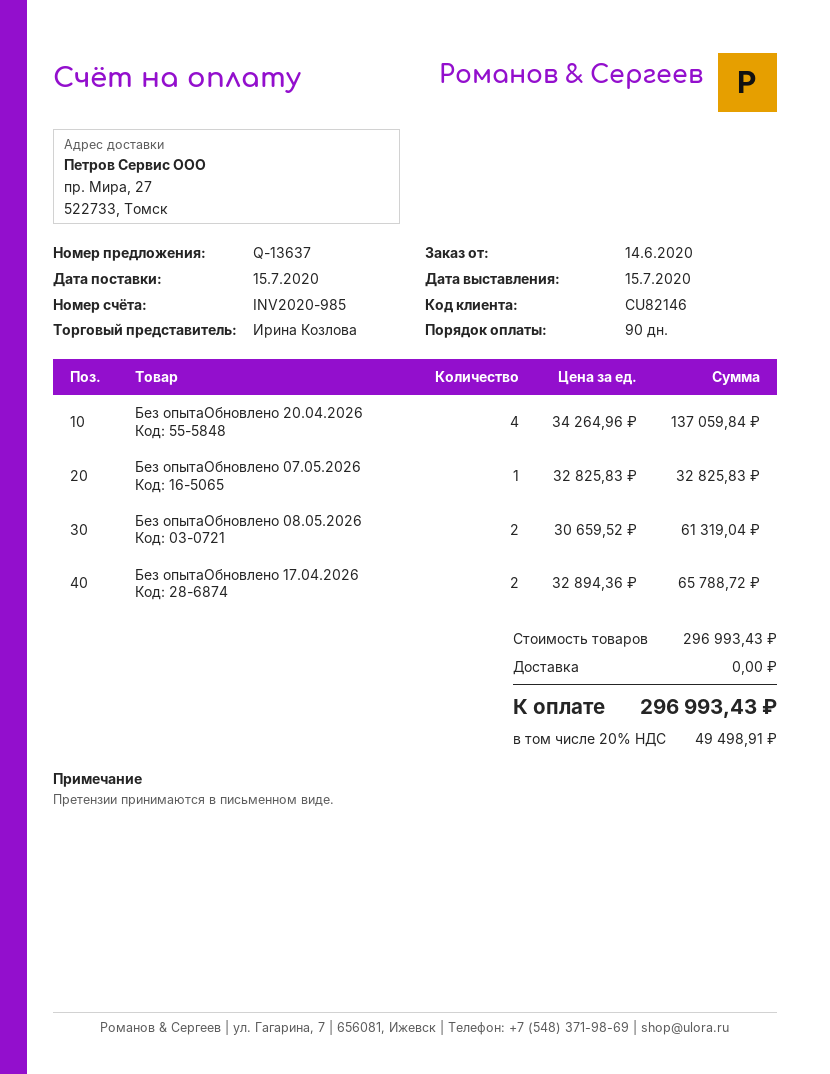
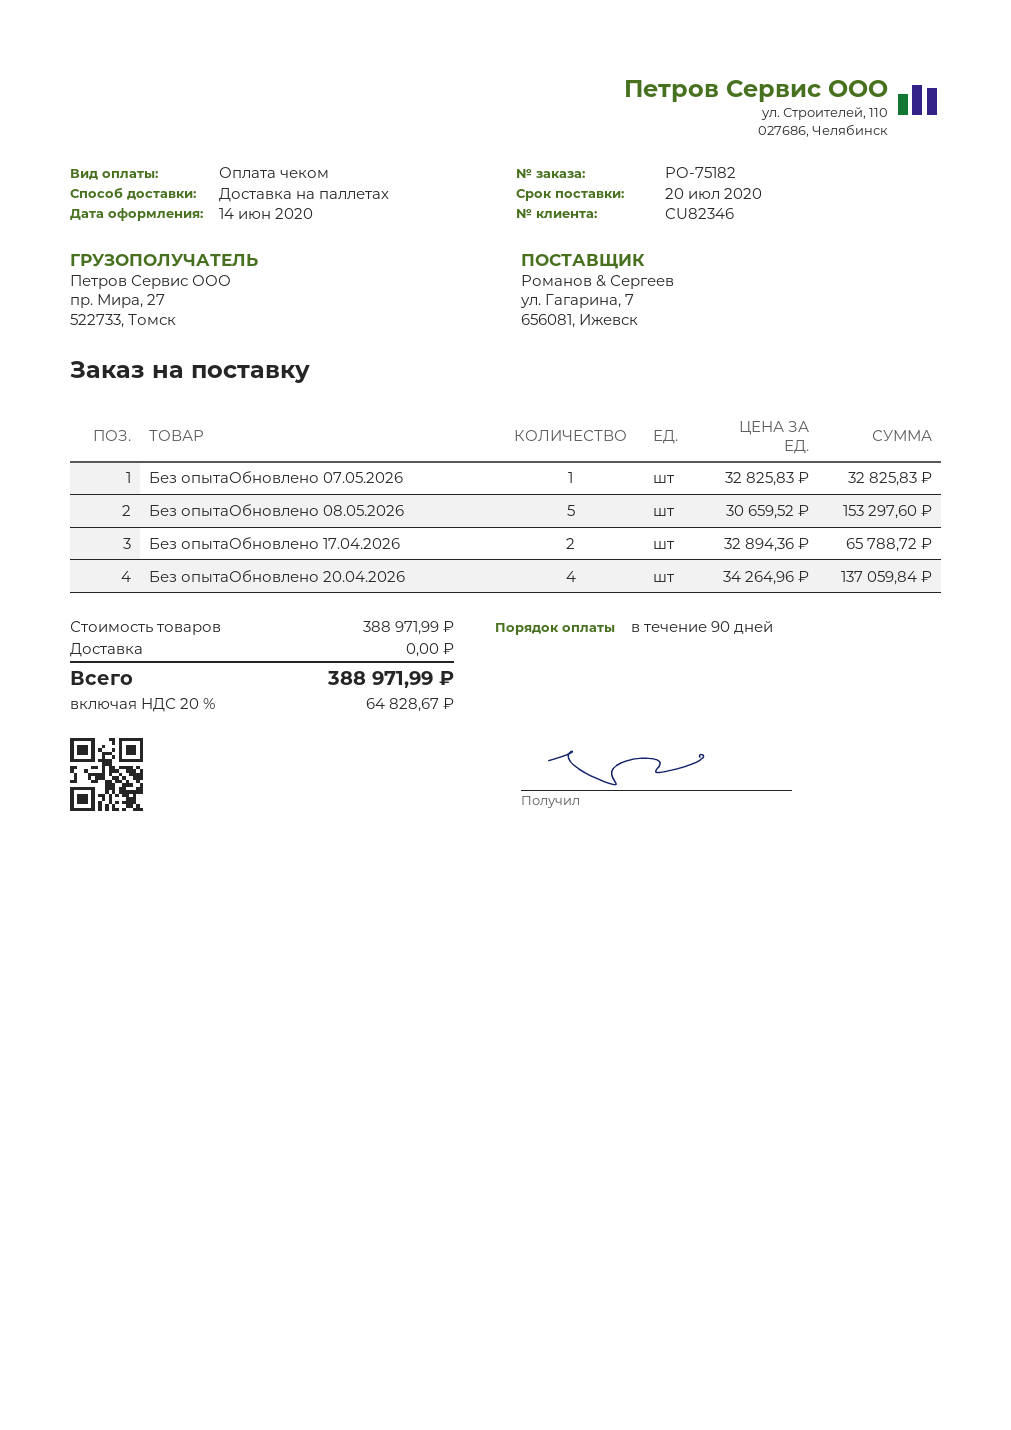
delivery date: 2020-07-15 -> 2020-07-20
customer number: CU82146 -> CU82346
Без опытаОбновлено 08.05.2026: 2 x 30659.52 = 61319.04 -> 5 x 30659.52 = 153297.60
subtotal: 296993.43 -> 388971.99
tax: 20% = 49498.91 -> 20% = 64828.67
total: 296993.43 -> 388971.99

